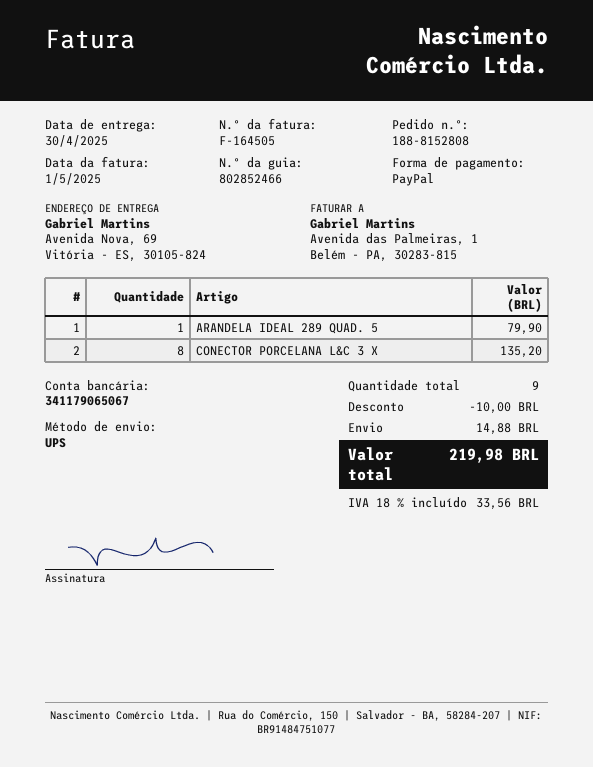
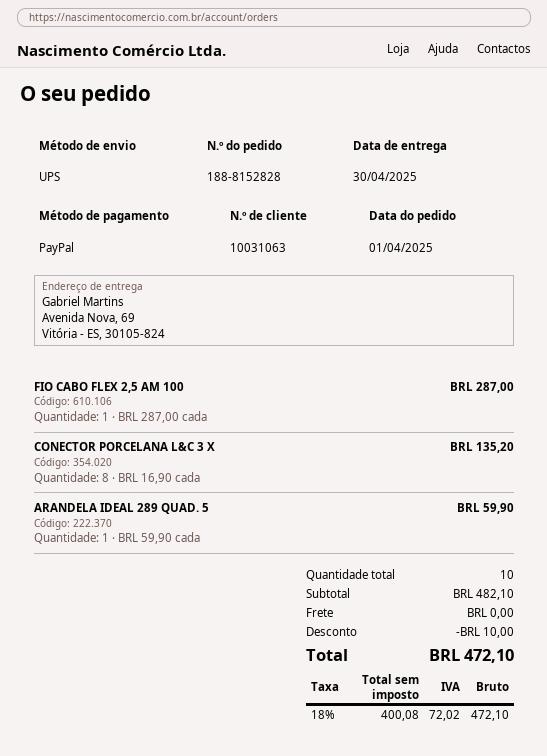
order number: 188-8152808 -> 188-8152828
ARANDELA IDEAL 289 QUAD. 5: 1 for 79.90 -> 1 for 59.90
FIO CABO FLEX 2,5 AM 100: none -> 1 for 287.00
total quantity: 9 -> 10
shipping: 14.88 -> 0.00
tax: 18% = 33.56 -> 18% = 72.02
total: 219.98 -> 472.10

